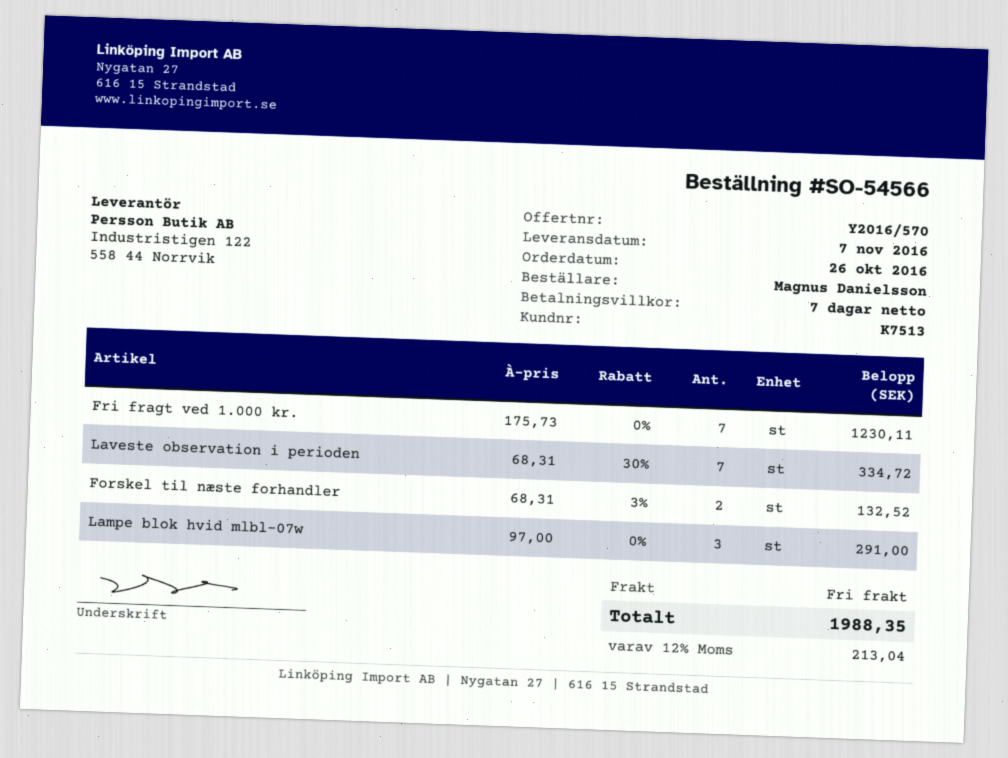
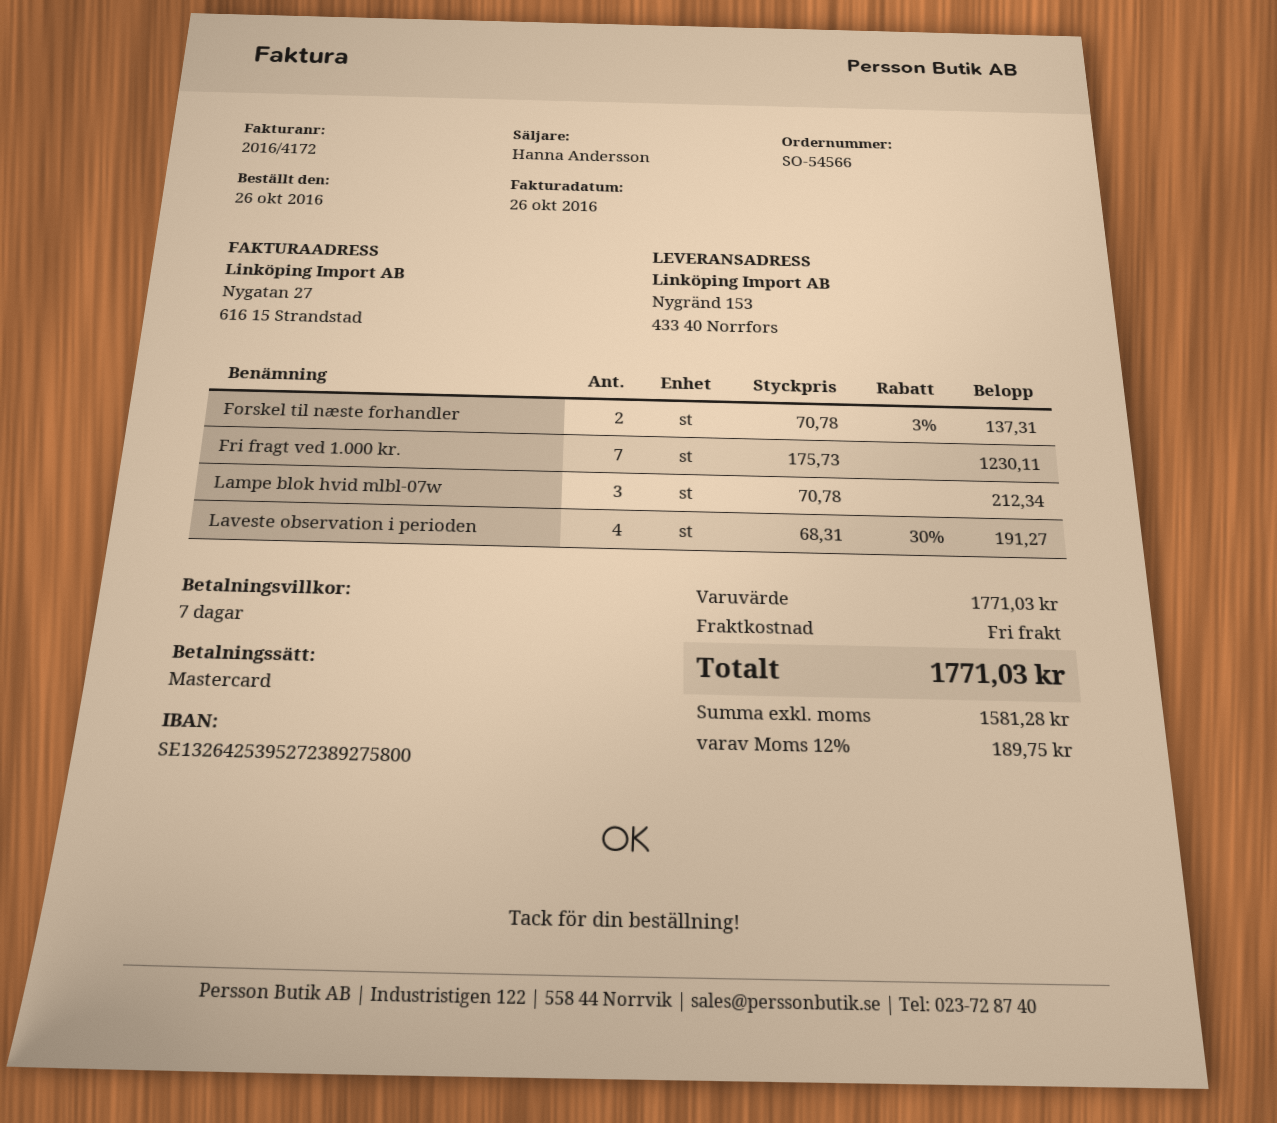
Laveste observation i perioden: 7 x 68.31 - 30% = 334.72 -> 4 x 68.31 - 30% = 191.27
Forskel til næste forhandler: 2 x 68.31 - 3% = 132.52 -> 2 x 70.78 - 3% = 137.31
Lampe blok hvid mlbl-07w: 3 x 97.00 = 291.00 -> 3 x 70.78 = 212.34
tax: 12% = 213.04 -> 12% = 189.75
total: 1988.35 -> 1771.03

